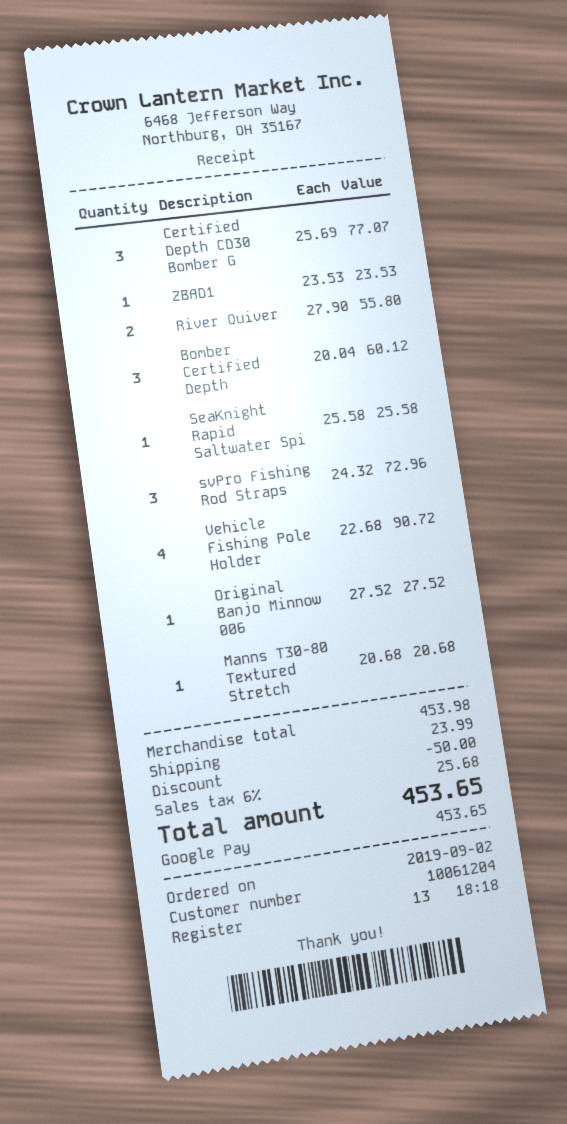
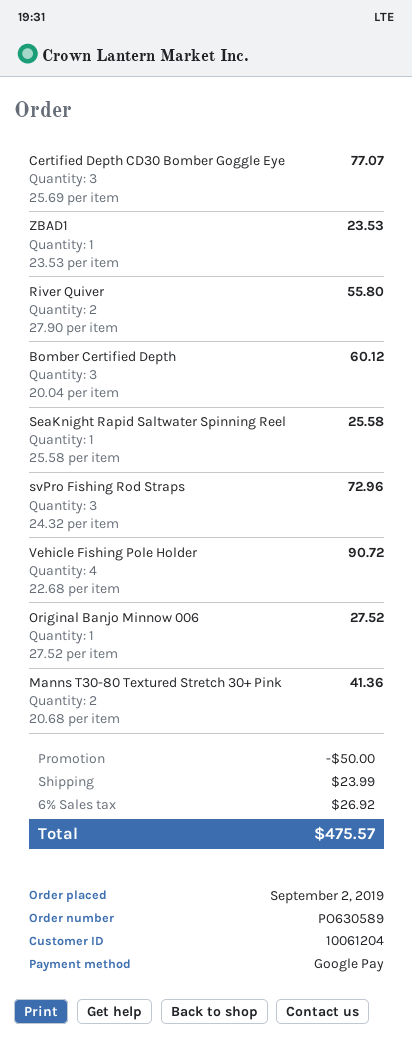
Manns T30-80 Textured Stretch: 1 x 20.68 = 20.68 -> 2 x 20.68 = 41.36
tax: 6% = 25.68 -> 6% = 26.92
total: 453.65 -> 475.57

